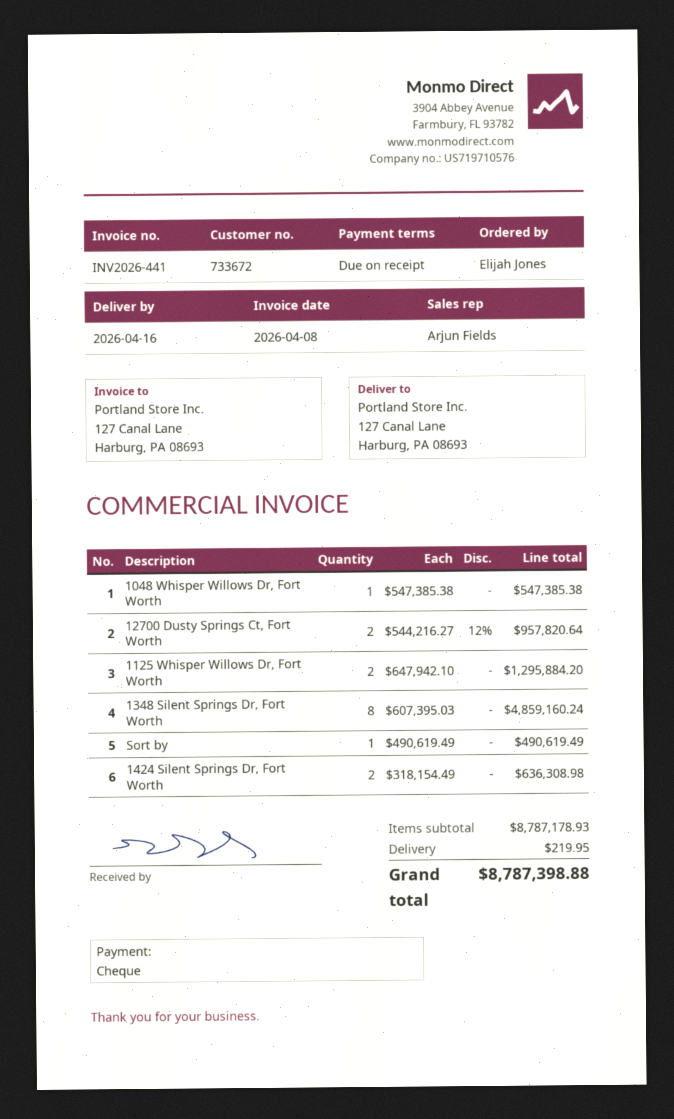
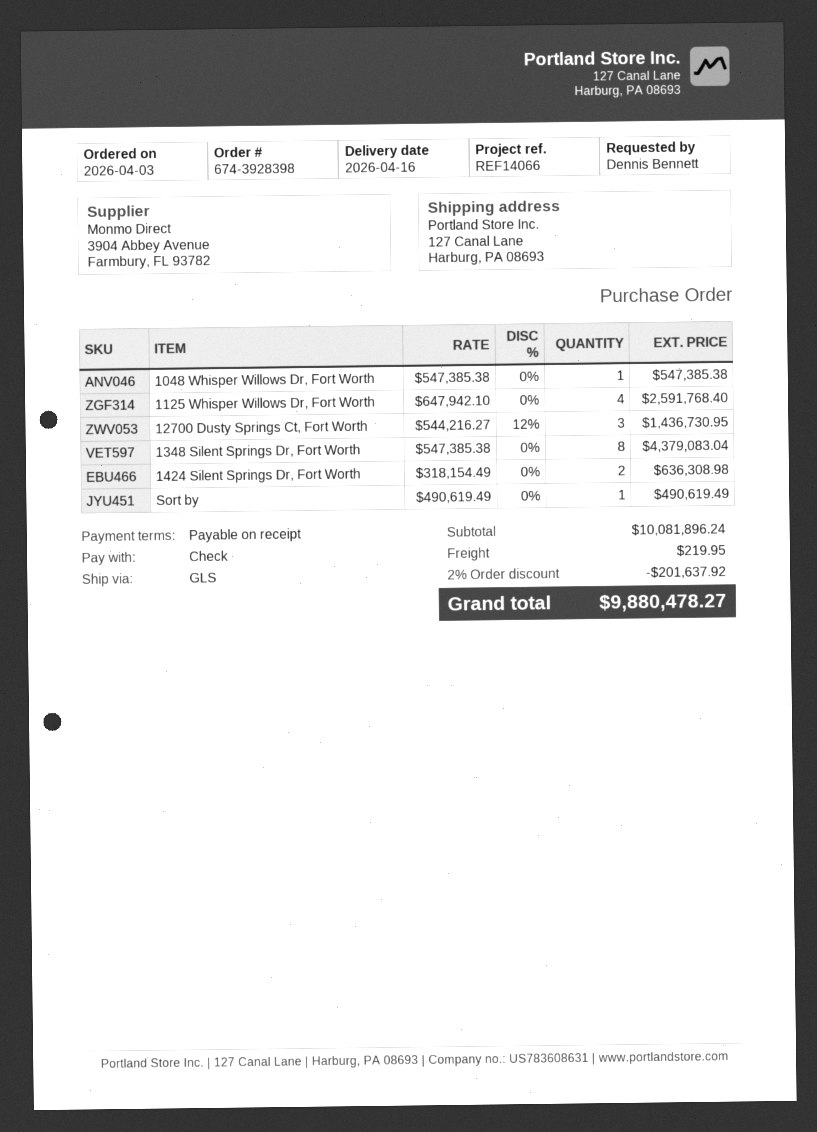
ordered by: Elijah Jones -> Dennis Bennett
12700 Dusty Springs Ct, Fort Worth: 2 x 544216.27 - 12% = 957820.64 -> 3 x 544216.27 - 12% = 1436730.95
1125 Whisper Willows Dr, Fort Worth: 2 x 647942.10 = 1295884.20 -> 4 x 647942.10 = 2591768.40
1348 Silent Springs Dr, Fort Worth: 8 x 607395.03 = 4859160.24 -> 8 x 547385.38 = 4379083.04
subtotal: 8787178.93 -> 10081896.24
discount: none -> 2% = 201637.92
total: 8787398.88 -> 9880478.27

